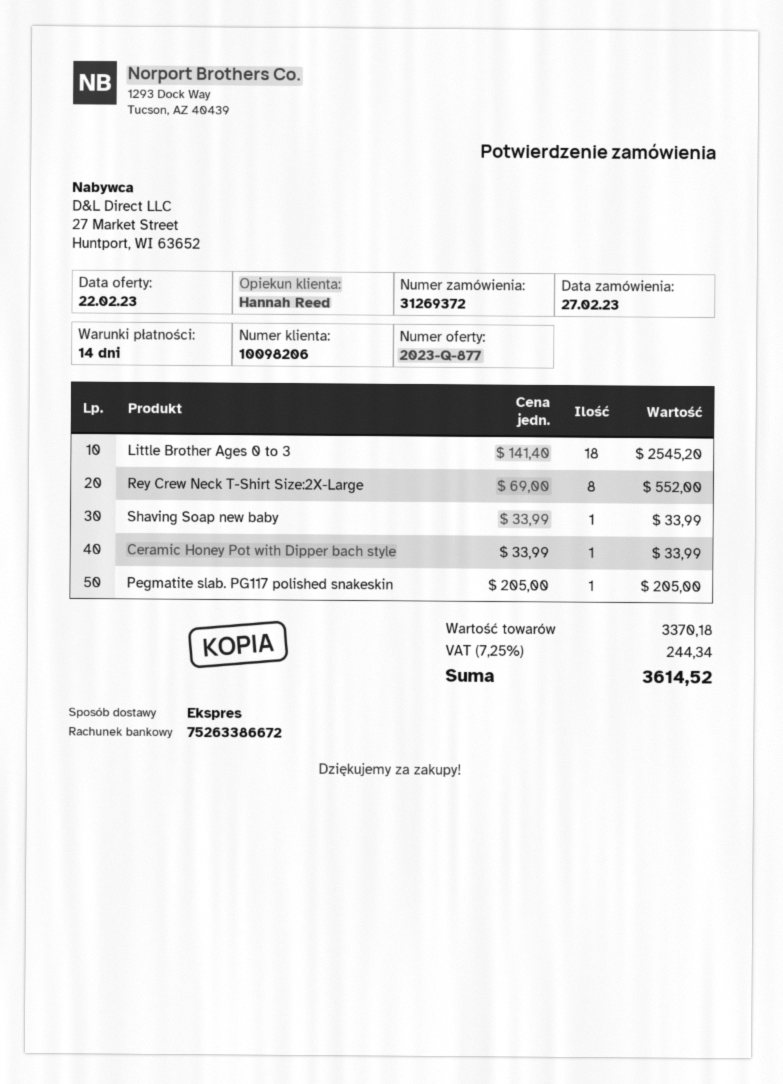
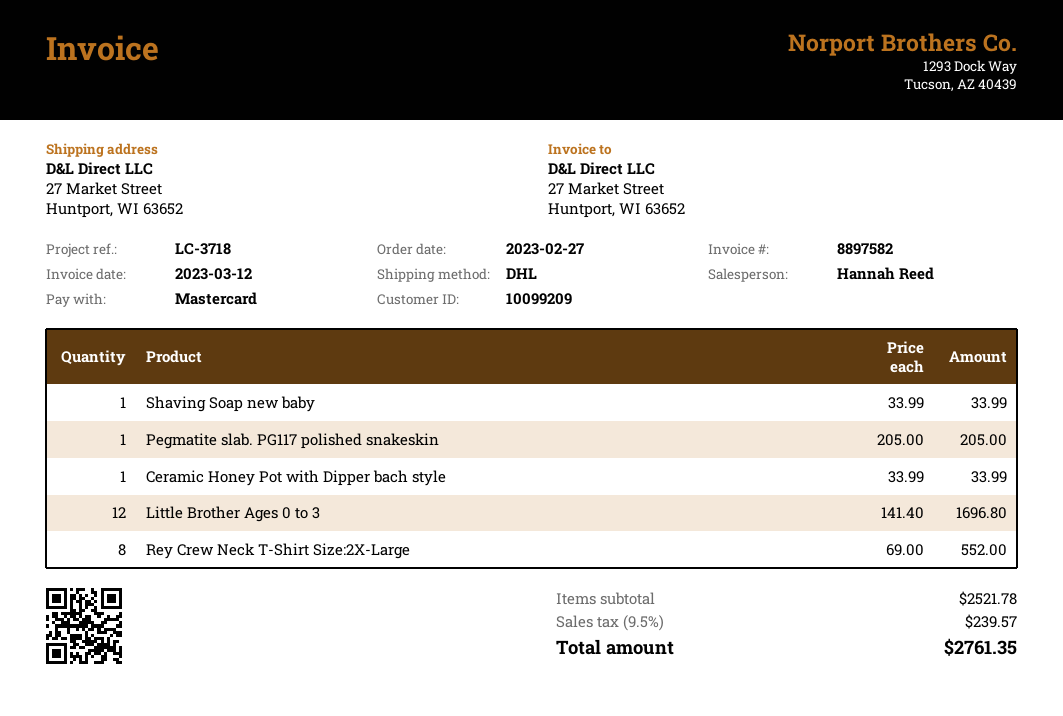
customer number: 10098206 -> 10099209
shipping method: express -> DHL
Little Brother Ages 0 to 3: 18 x 141.40 = 2545.20 -> 12 x 141.40 = 1696.80
subtotal: 3370.18 -> 2521.78
tax: 7.25% = 244.34 -> 9.5% = 239.57
total: 3614.52 -> 2761.35

